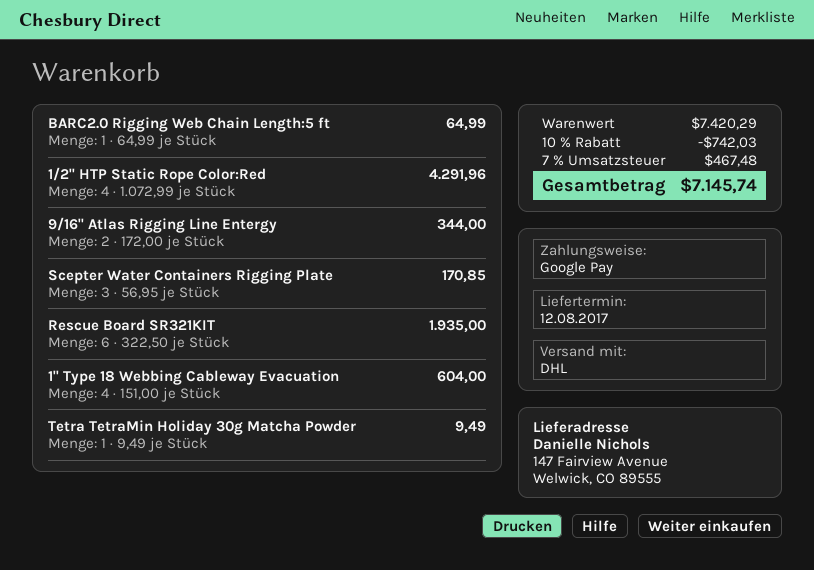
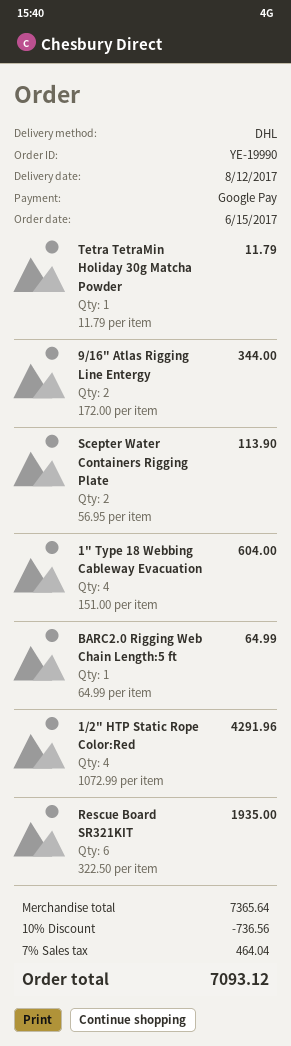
Scepter Water Containers Rigging Plate: 3 x 56.95 = 170.85 -> 2 x 56.95 = 113.90
Tetra TetraMin Holiday 30g Matcha Powder: 1 x 9.49 = 9.49 -> 1 x 11.79 = 11.79
subtotal: 7420.29 -> 7365.64
discount: 10% = 742.03 -> 10% = 736.56
tax: 7% = 467.48 -> 7% = 464.04
total: 7145.74 -> 7093.12

